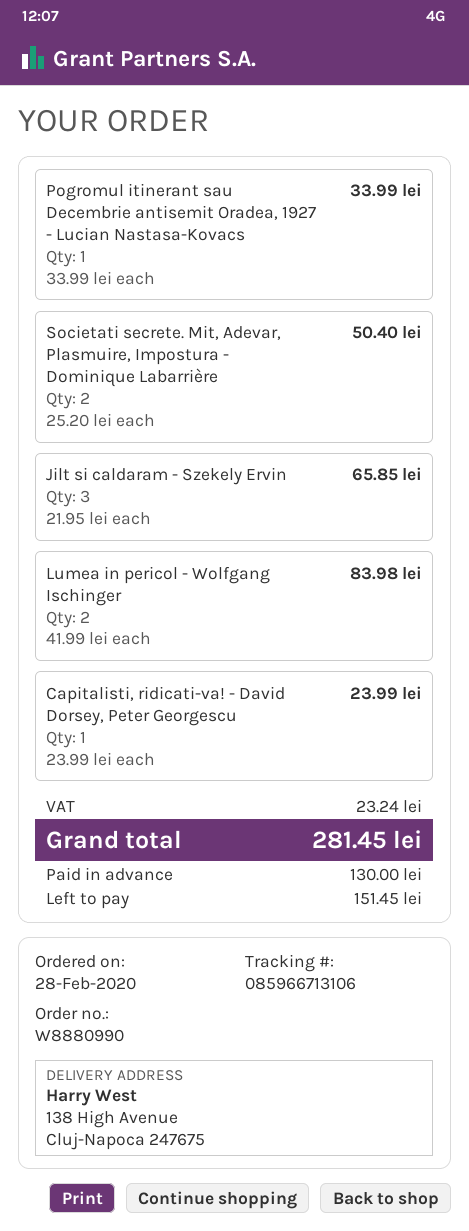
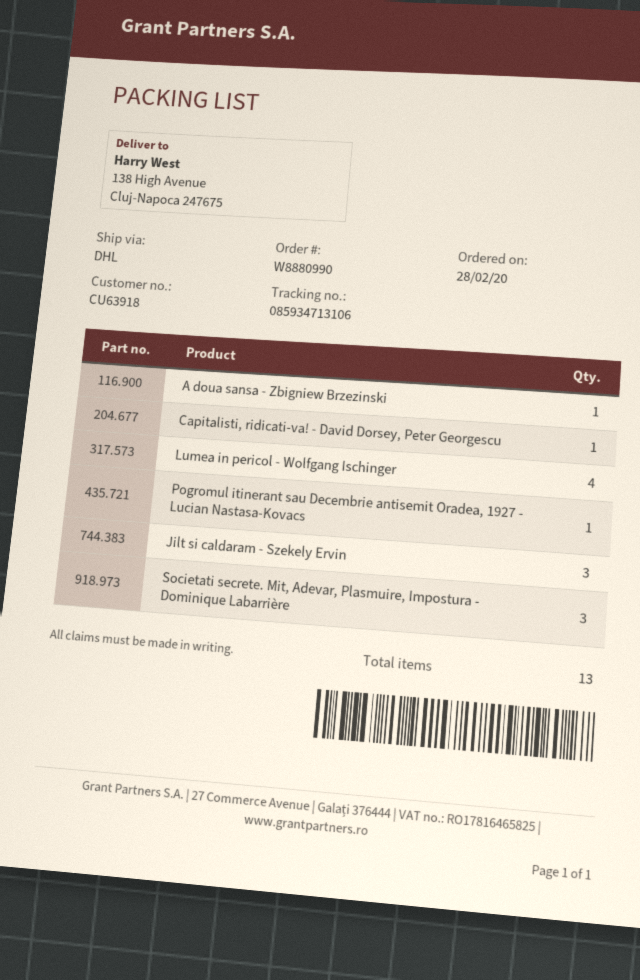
tracking number: 085966713106 -> 085934713106
Societati secrete. Mit, Adevar, Plasmuire, Impostura - Dominique Labarrière: 2 -> 3
Lumea in pericol - Wolfgang Ischinger: 2 -> 4
A doua sansa - Zbigniew Brzezinski: none -> 1

